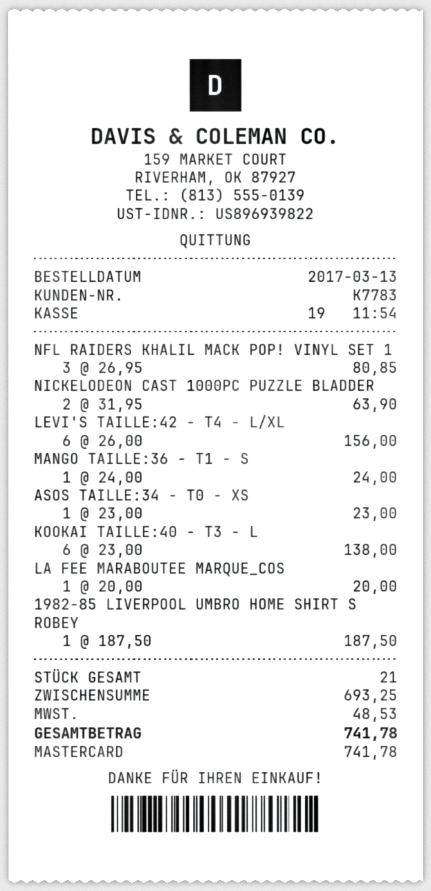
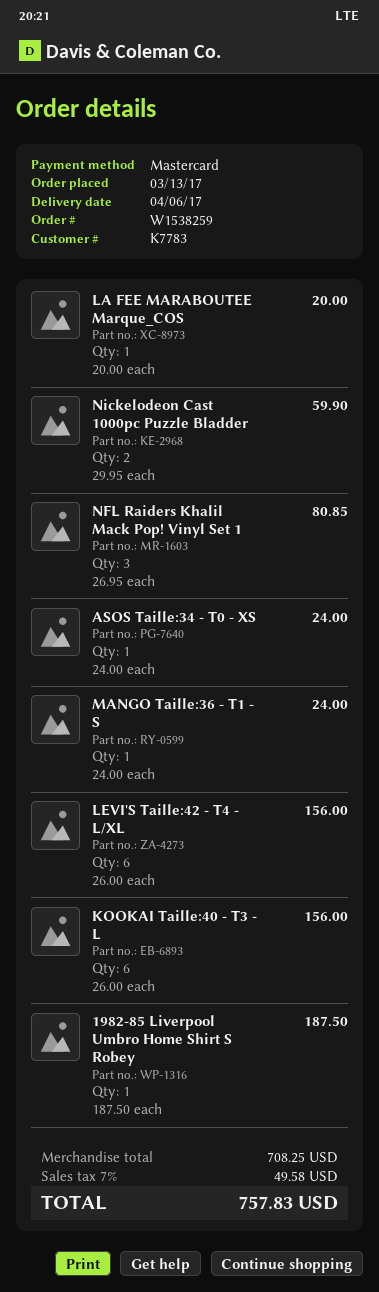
NICKELODEON CAST 1000PC PUZZLE BLADDER: 2 x 31.95 = 63.90 -> 2 x 29.95 = 59.90
ASOS TAILLE:34 - T0 - XS: 1 x 23.00 = 23.00 -> 1 x 24.00 = 24.00
KOOKAI TAILLE:40 - T3 - L: 6 x 23.00 = 138.00 -> 6 x 26.00 = 156.00
subtotal: 693.25 -> 708.25
tax: 48.53 -> 49.58
total: 741.78 -> 757.83

